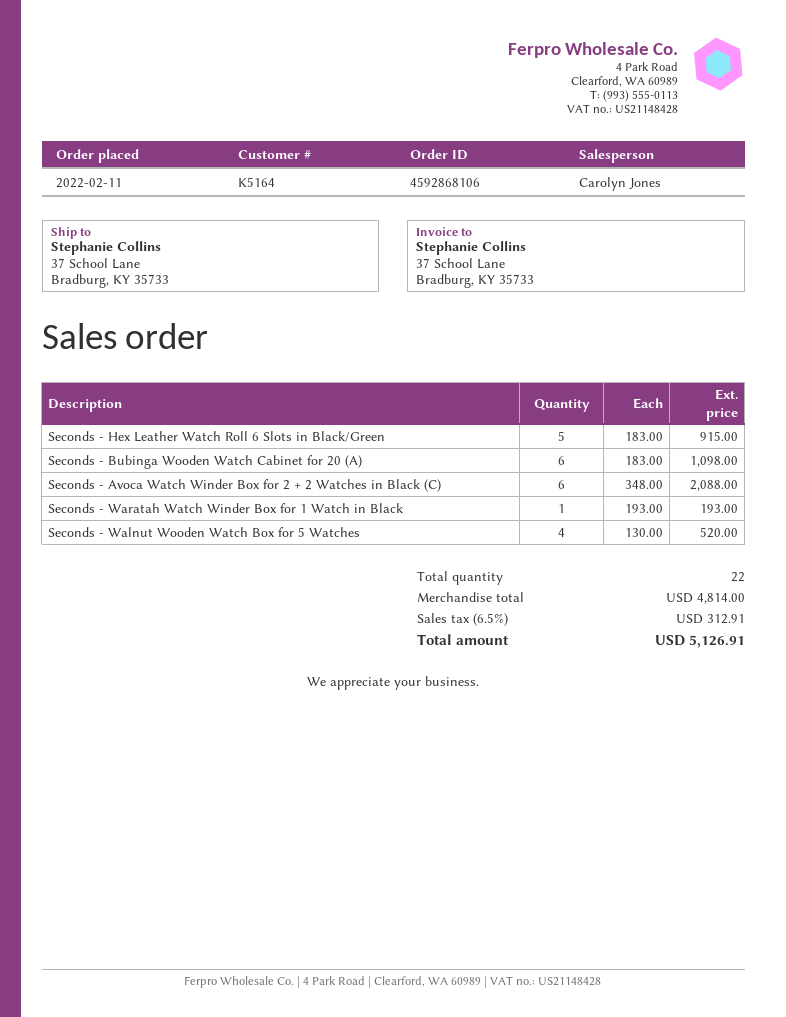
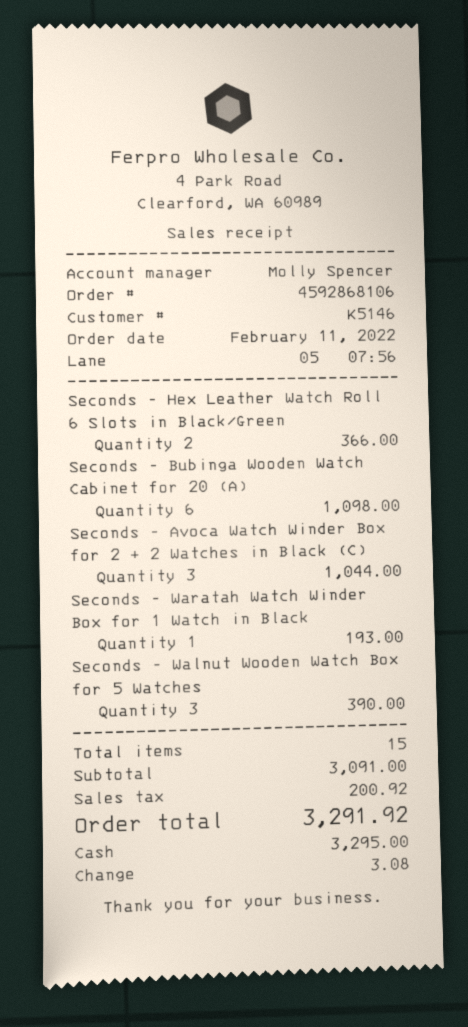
customer number: K5164 -> K5146
sales rep: Carolyn Jones -> Molly Spencer
Seconds - Hex Leather Watch Roll 6 Slots in Black/Green: 5 for 915.00 -> 2 for 366.00
Seconds - Avoca Watch Winder Box for 2 + 2 Watches in Black (C): 6 for 2088.00 -> 3 for 1044.00
Seconds - Walnut Wooden Watch Box for 5 Watches: 4 for 520.00 -> 3 for 390.00
total quantity: 22 -> 15
subtotal: 4814.00 -> 3091.00
tax: 312.91 -> 200.92
total: 5126.91 -> 3291.92

